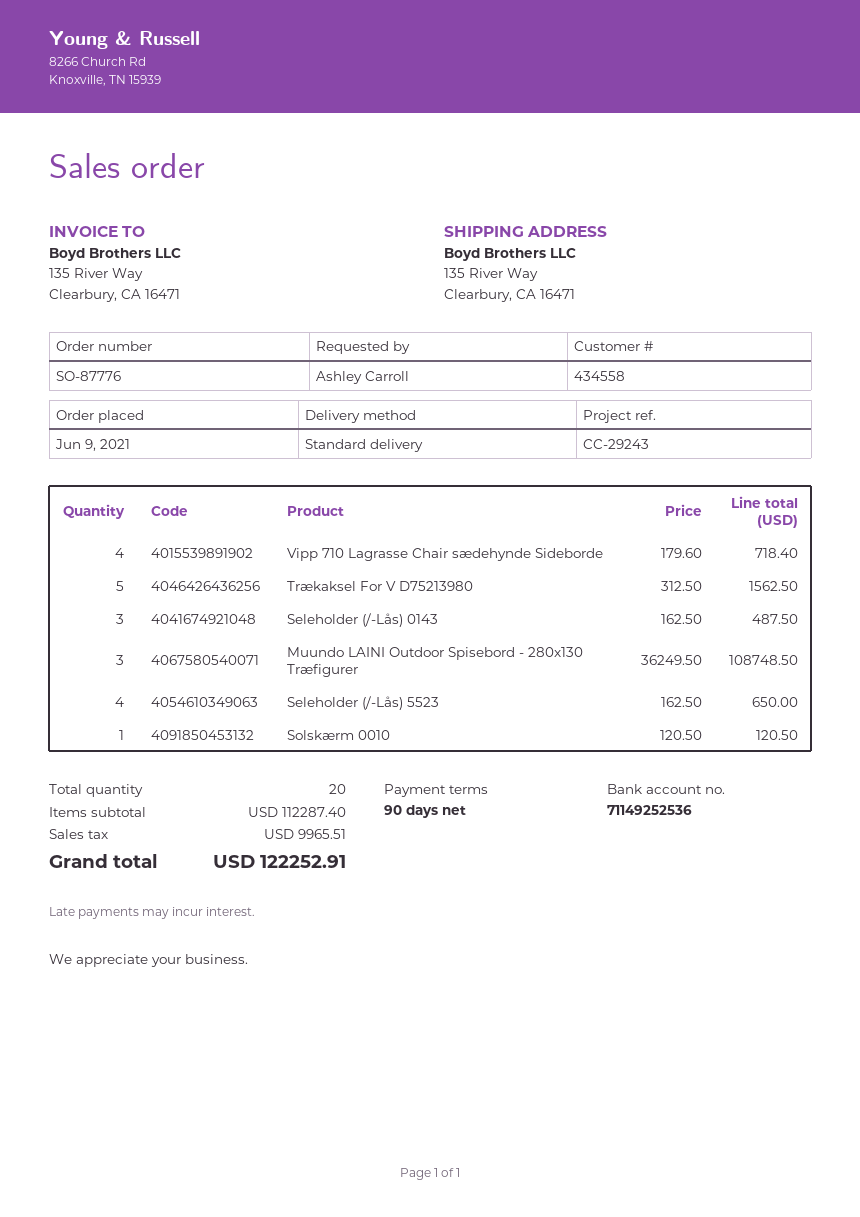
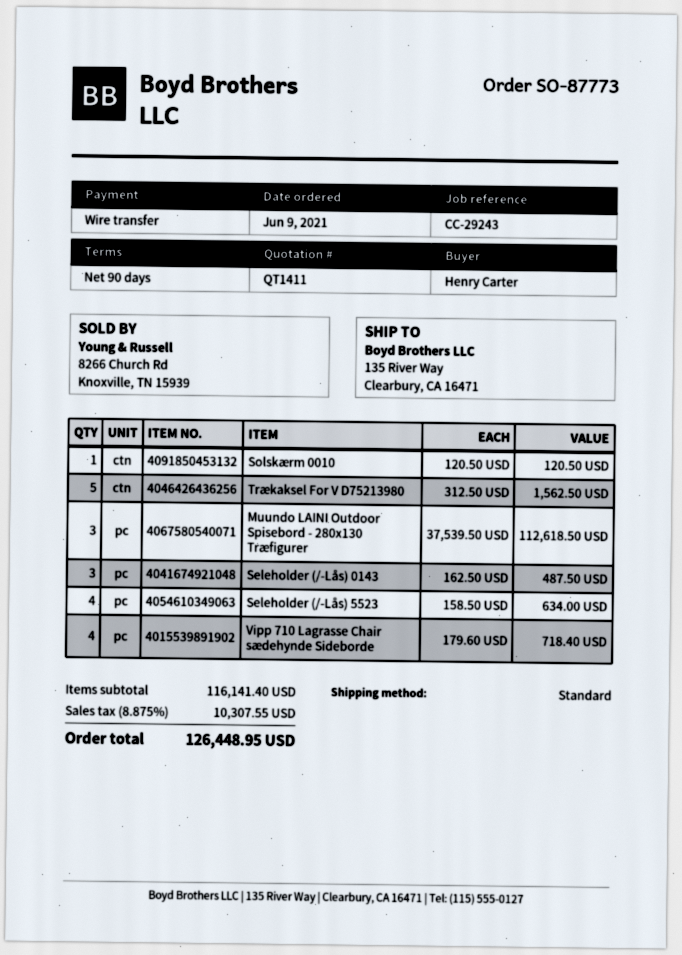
order number: SO-87776 -> SO-87773
ordered by: Ashley Carroll -> Henry Carter
Muundo LAINI Outdoor Spisebord - 280x130 Træfigurer: 3 x 36249.50 = 108748.50 -> 3 x 37539.50 = 112618.50
Seleholder (/-Lås) 5523: 4 x 162.50 = 650.00 -> 4 x 158.50 = 634.00
subtotal: 112287.40 -> 116141.40
tax: 9965.51 -> 10307.55
total: 122252.91 -> 126448.95

